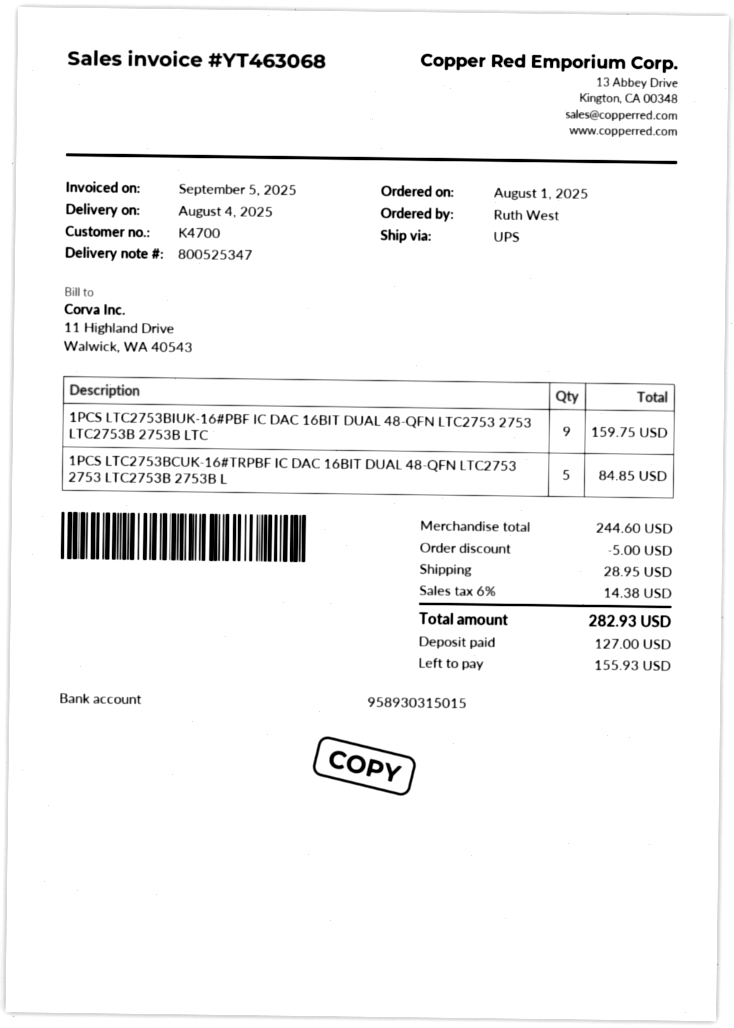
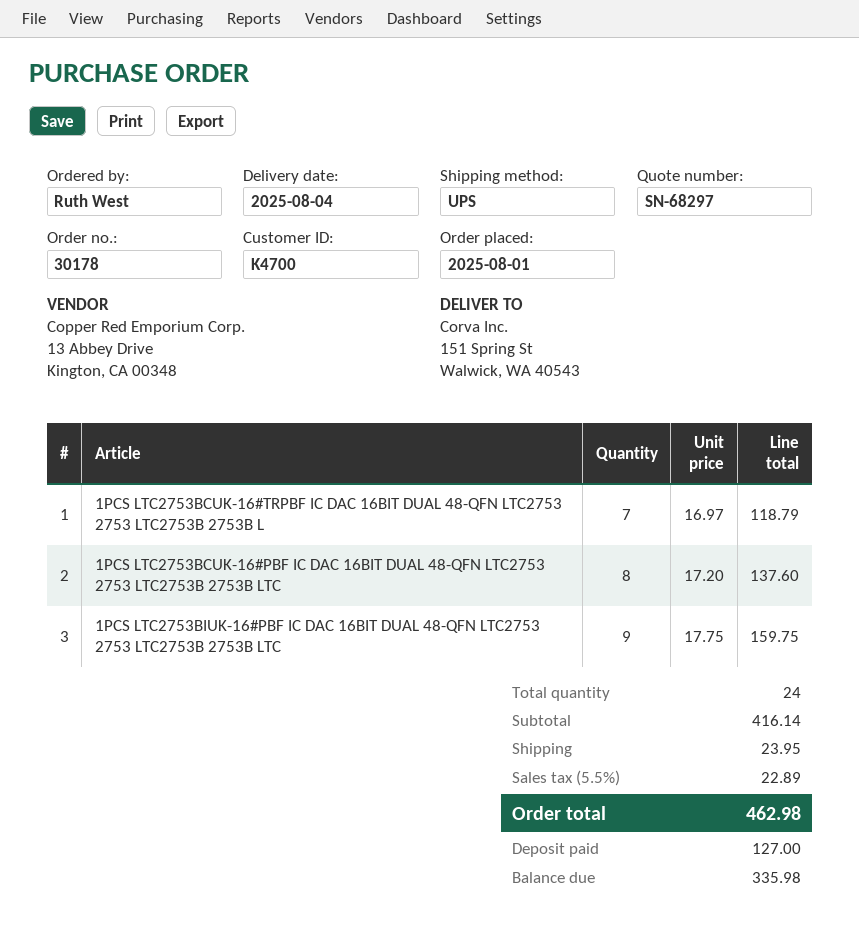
1PCS LTC2753BCUK-16#TRPBF IC DAC 16BIT DUAL 48-QFN LTC2753 2753 LTC2753B 2753B L: 5 for 84.85 -> 7 for 118.79
1PCS LTC2753BCUK-16#PBF IC DAC 16BIT DUAL 48-QFN LTC2753 2753 LTC2753B 2753B LTC: none -> 8 for 137.60
subtotal: 244.60 -> 416.14
discount: 5.00 -> none
shipping: 28.95 -> 23.95
tax: 6% = 14.38 -> 5.5% = 22.89
total: 282.93 -> 462.98
balance: 155.93 -> 335.98

